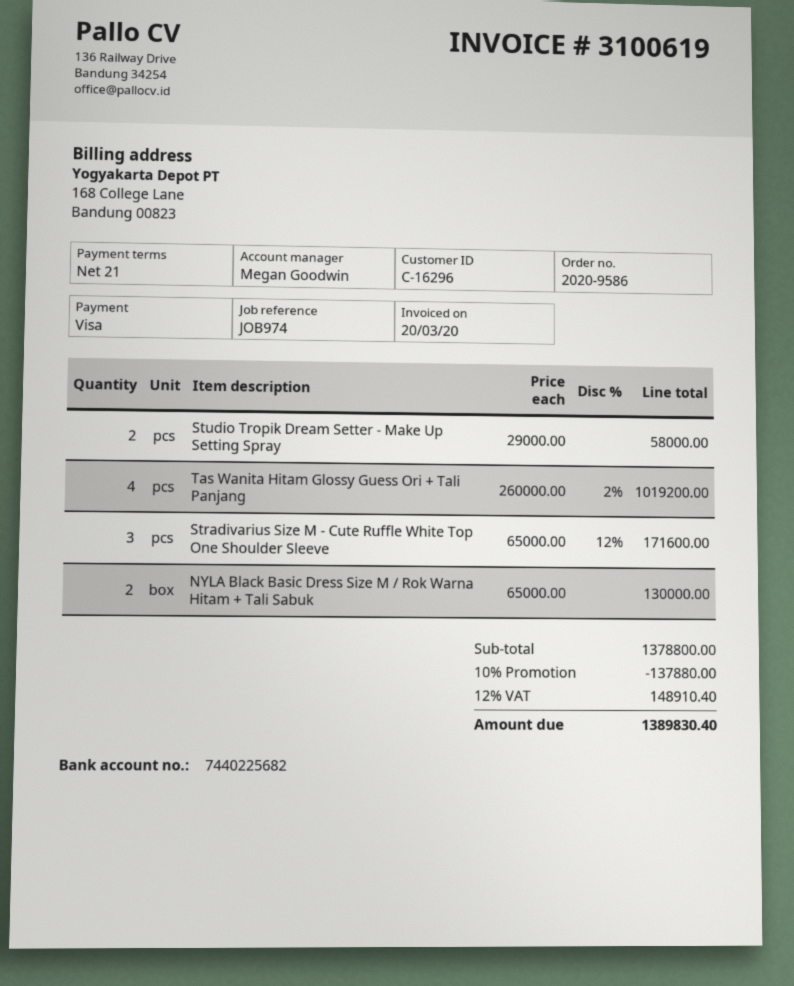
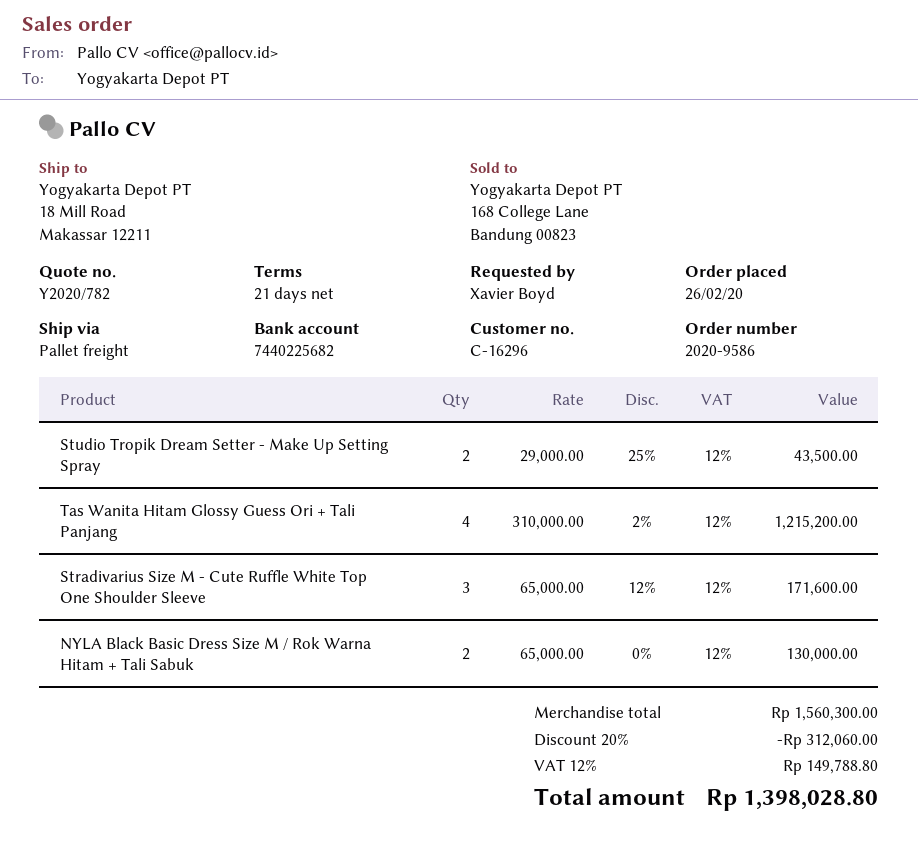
Studio Tropik Dream Setter - Make Up Setting Spray: 2 x 29000.00 = 58000.00 -> 2 x 29000.00 - 25% = 43500.00
Tas Wanita Hitam Glossy Guess Ori + Tali Panjang: 4 x 260000.00 - 2% = 1019200.00 -> 4 x 310000.00 - 2% = 1215200.00
subtotal: 1378800.00 -> 1560300.00
discount: 10% = 137880.00 -> 20% = 312060.00
tax: 12% = 148910.40 -> 12% = 149788.80
total: 1389830.40 -> 1398028.80

